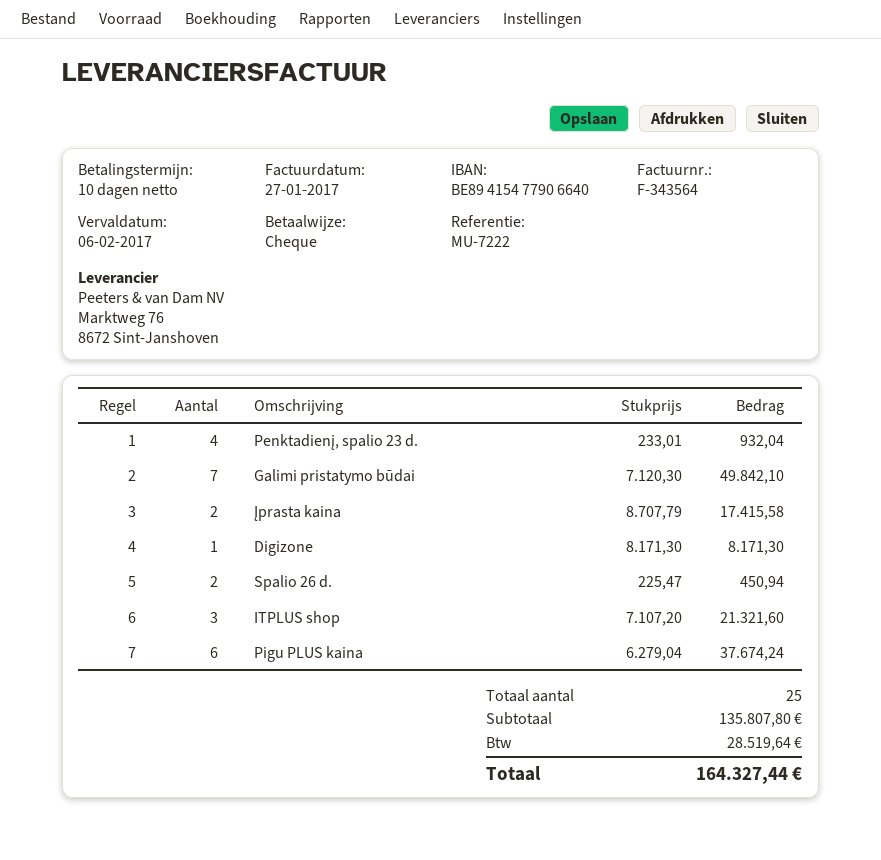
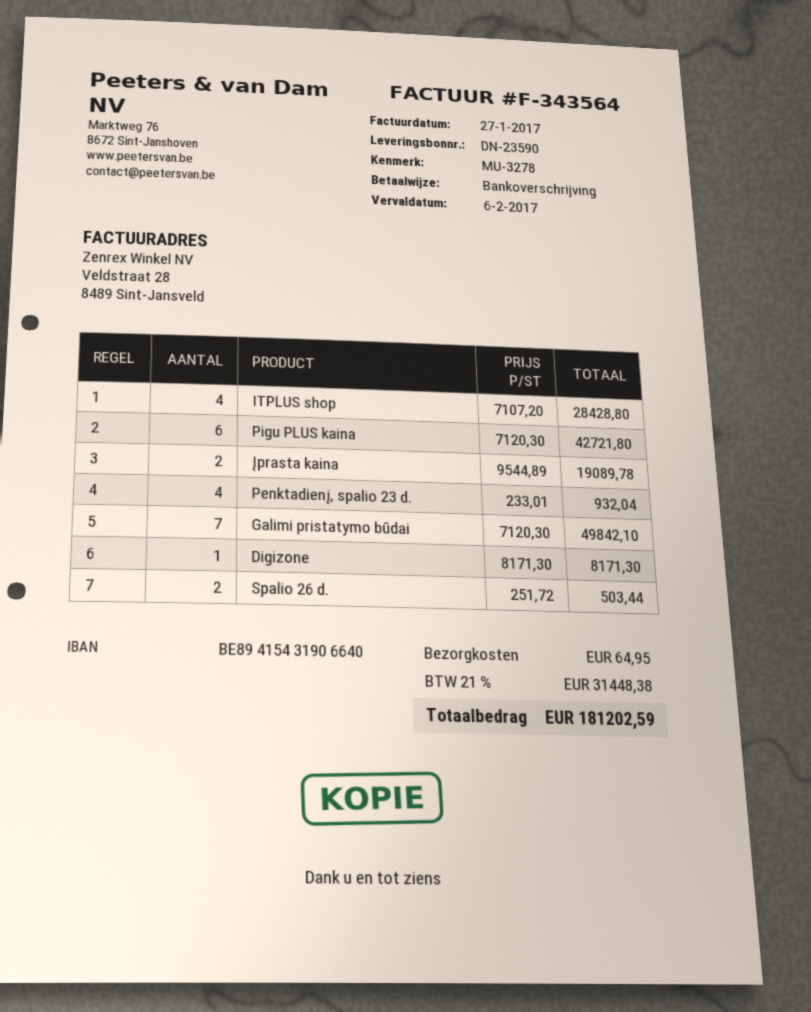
reference: MU-7222 -> MU-3278
payment method: cheque -> bank transfer
bank account: BE89415477906640 -> BE89415431906640
Įprasta kaina: 2 x 8707.79 = 17415.58 -> 2 x 9544.89 = 19089.78
Spalio 26 d.: 2 x 225.47 = 450.94 -> 2 x 251.72 = 503.44
ITPLUS shop: 3 x 7107.20 = 21321.60 -> 4 x 7107.20 = 28428.80
Pigu PLUS kaina: 6 x 6279.04 = 37674.24 -> 6 x 7120.30 = 42721.80
shipping: none -> 64.95
tax: 28519.64 -> 31448.38
total: 164327.44 -> 181202.59

